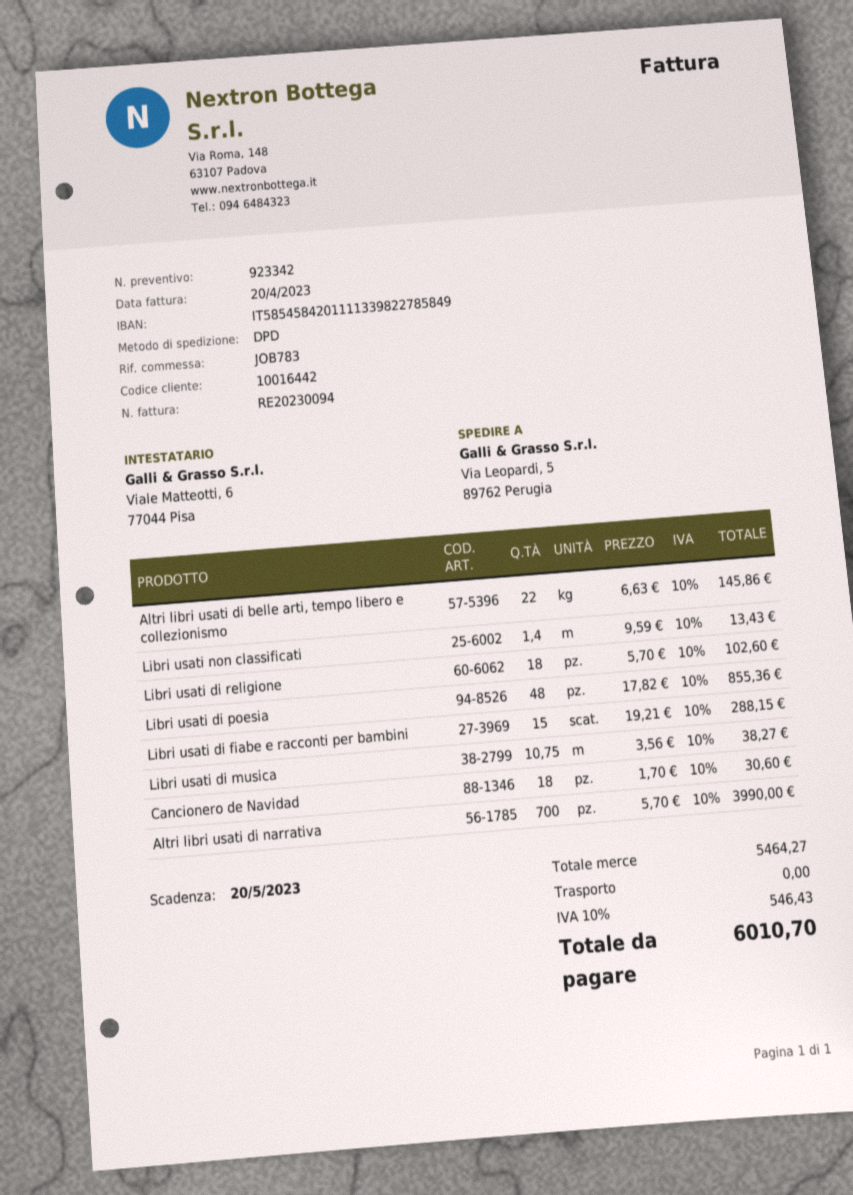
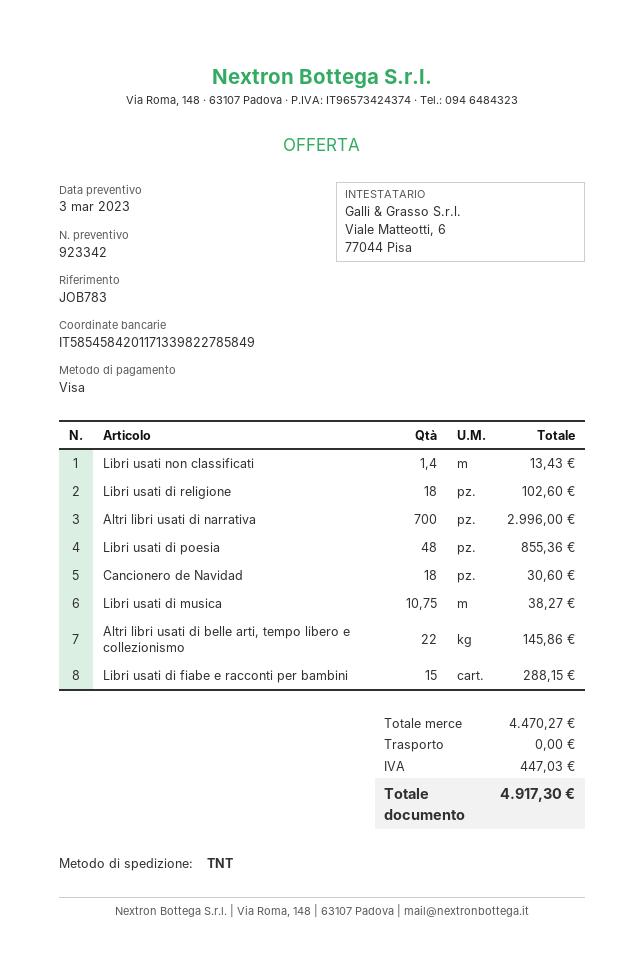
bank account: IT5854584201111339822785849 -> IT5854584201171339822785849
shipping method: DPD -> TNT
Altri libri usati di narrativa: 700 for 3990.00 -> 700 for 2996.00
subtotal: 5464.27 -> 4470.27
tax: 546.43 -> 447.03
total: 6010.70 -> 4917.30

